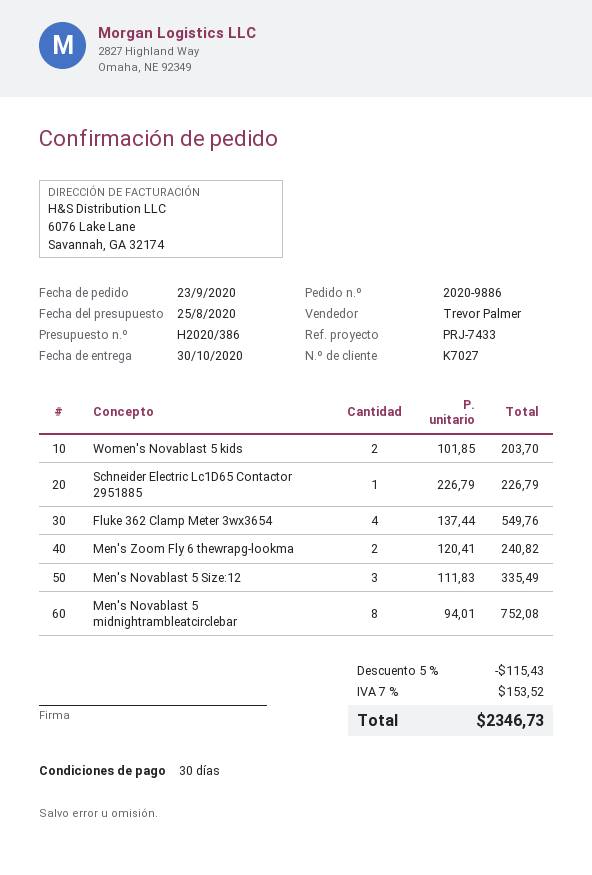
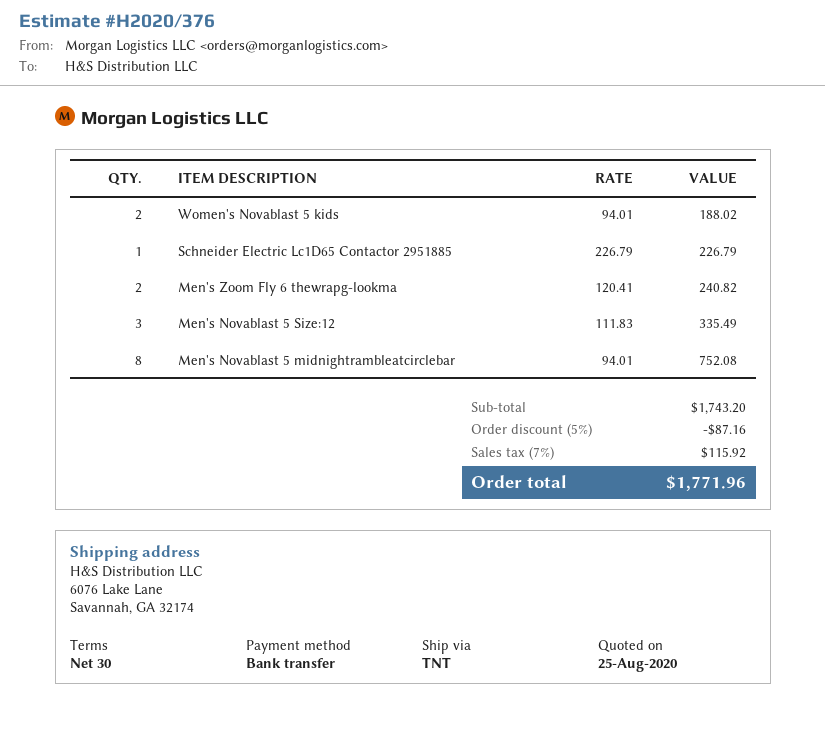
quote number: H2020/386 -> H2020/376
Women's Novablast 5 kids: 2 x 101.85 = 203.70 -> 2 x 94.01 = 188.02
Fluke 362 Clamp Meter 3wx3654: 4 x 137.44 = 549.76 -> none
discount: 5% = 115.43 -> 5% = 87.16
tax: 7% = 153.52 -> 7% = 115.92
total: 2346.73 -> 1771.96

